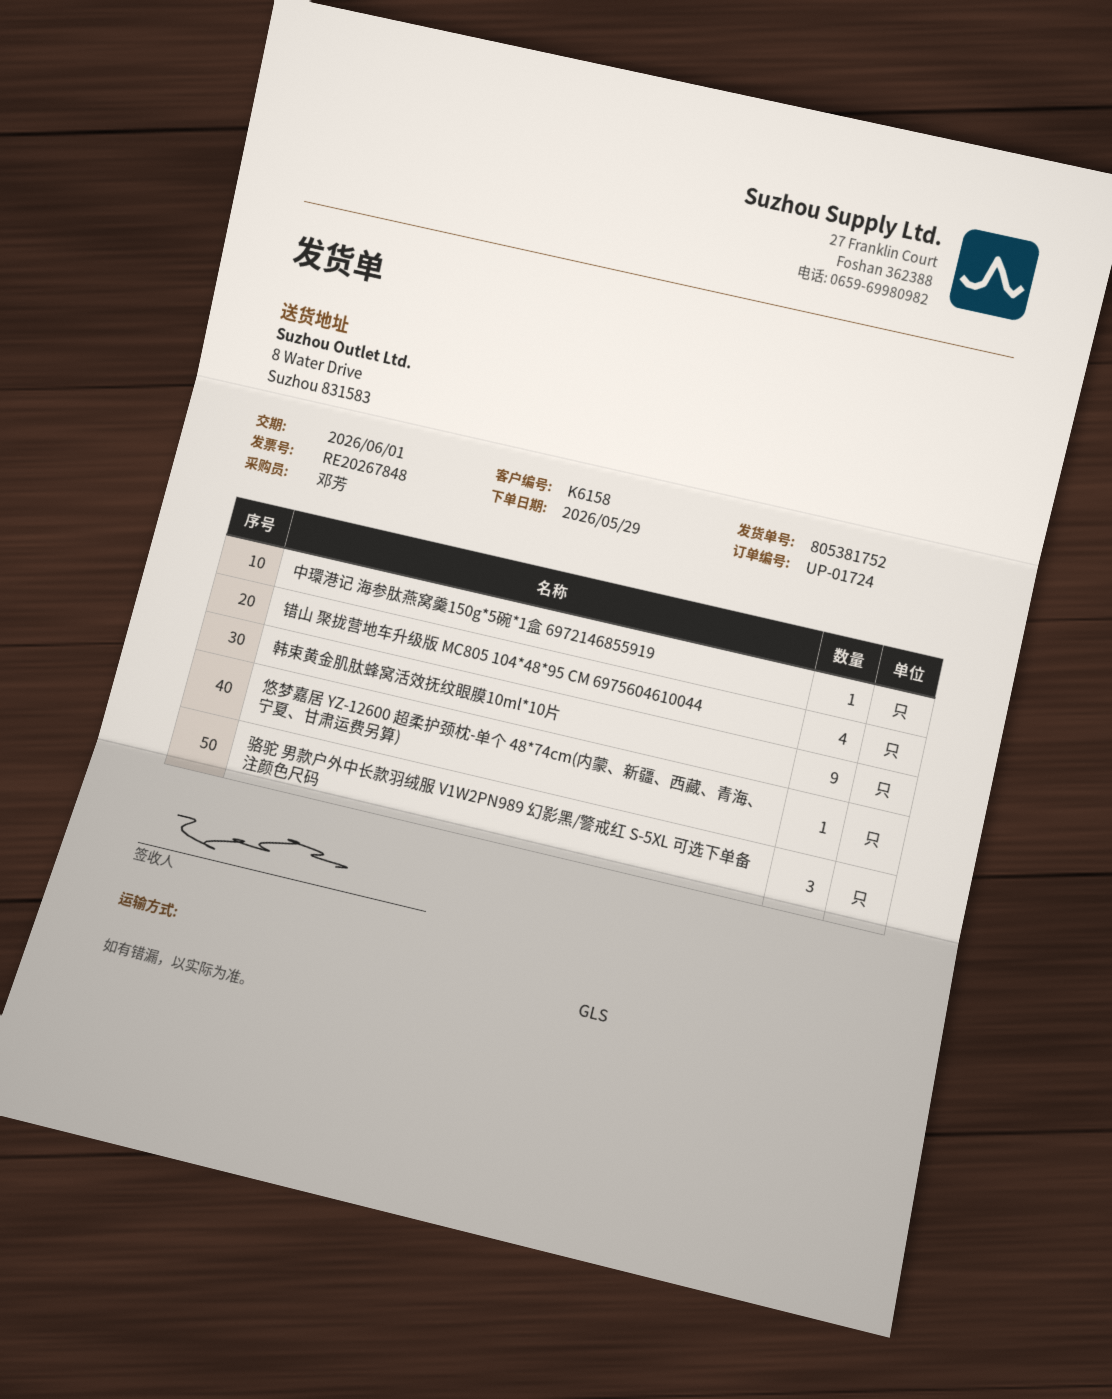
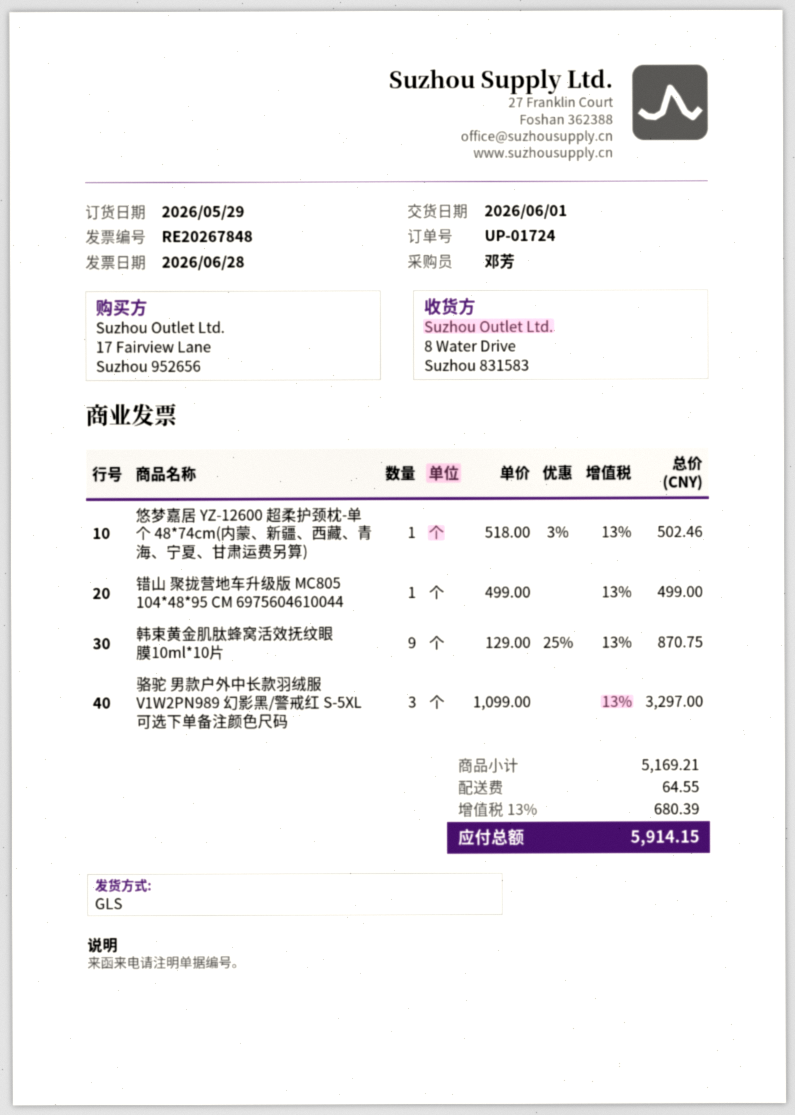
中環港记 海参肽燕窝羹150g*5碗*1盒 6972146855919: 1 -> none
错山 聚拢营地车升级版 MC805 104*48*95 CM 6975604610044: 4 -> 1

